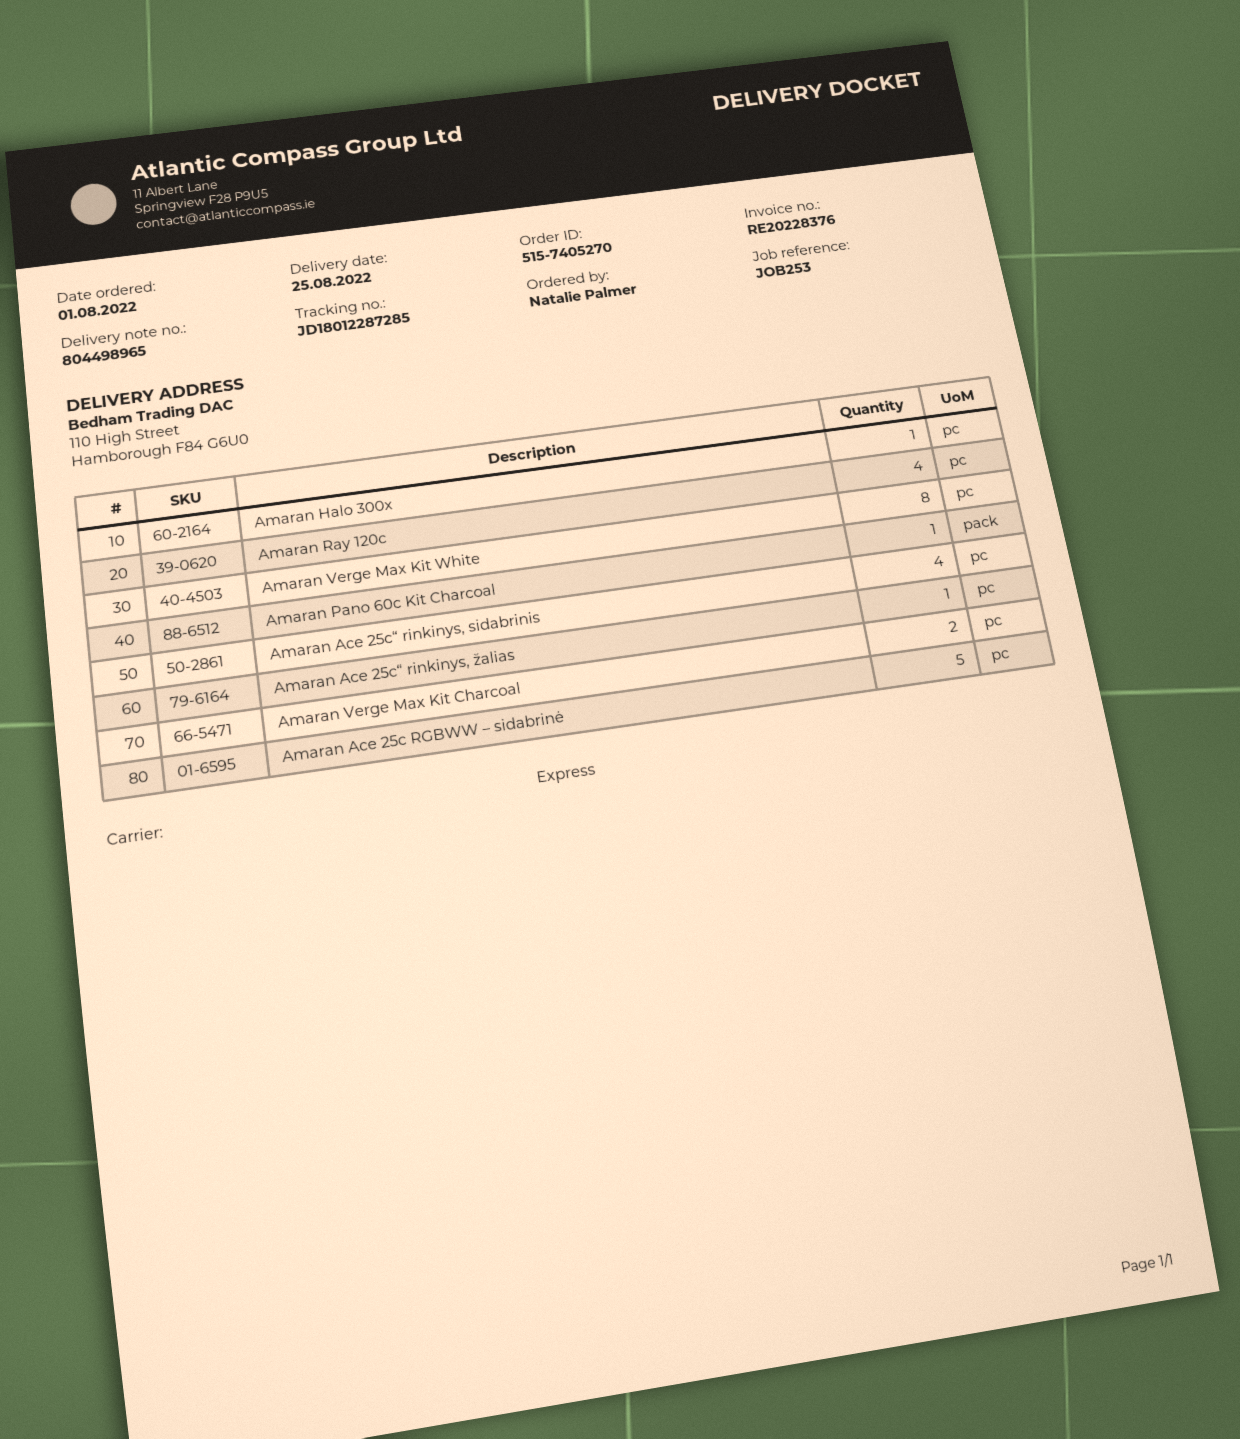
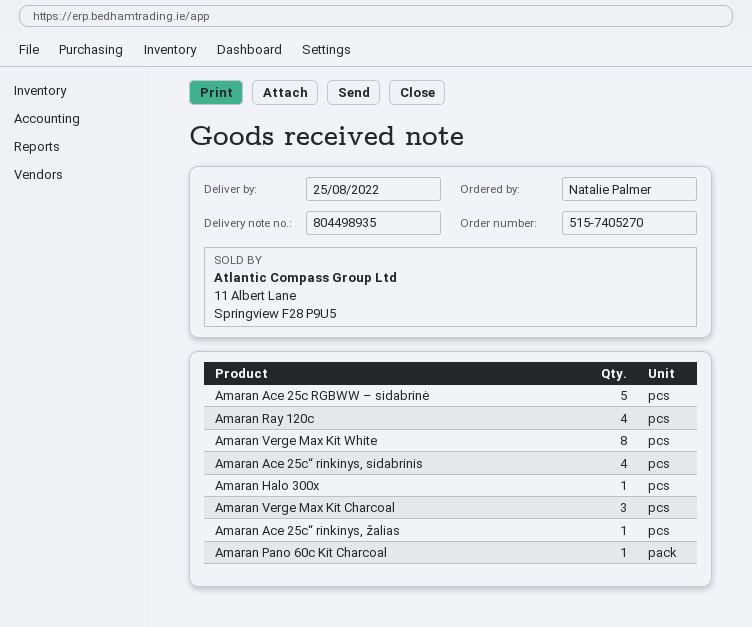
delivery note number: 804498965 -> 804498935
Amaran Verge Max Kit Charcoal: 2 -> 3

